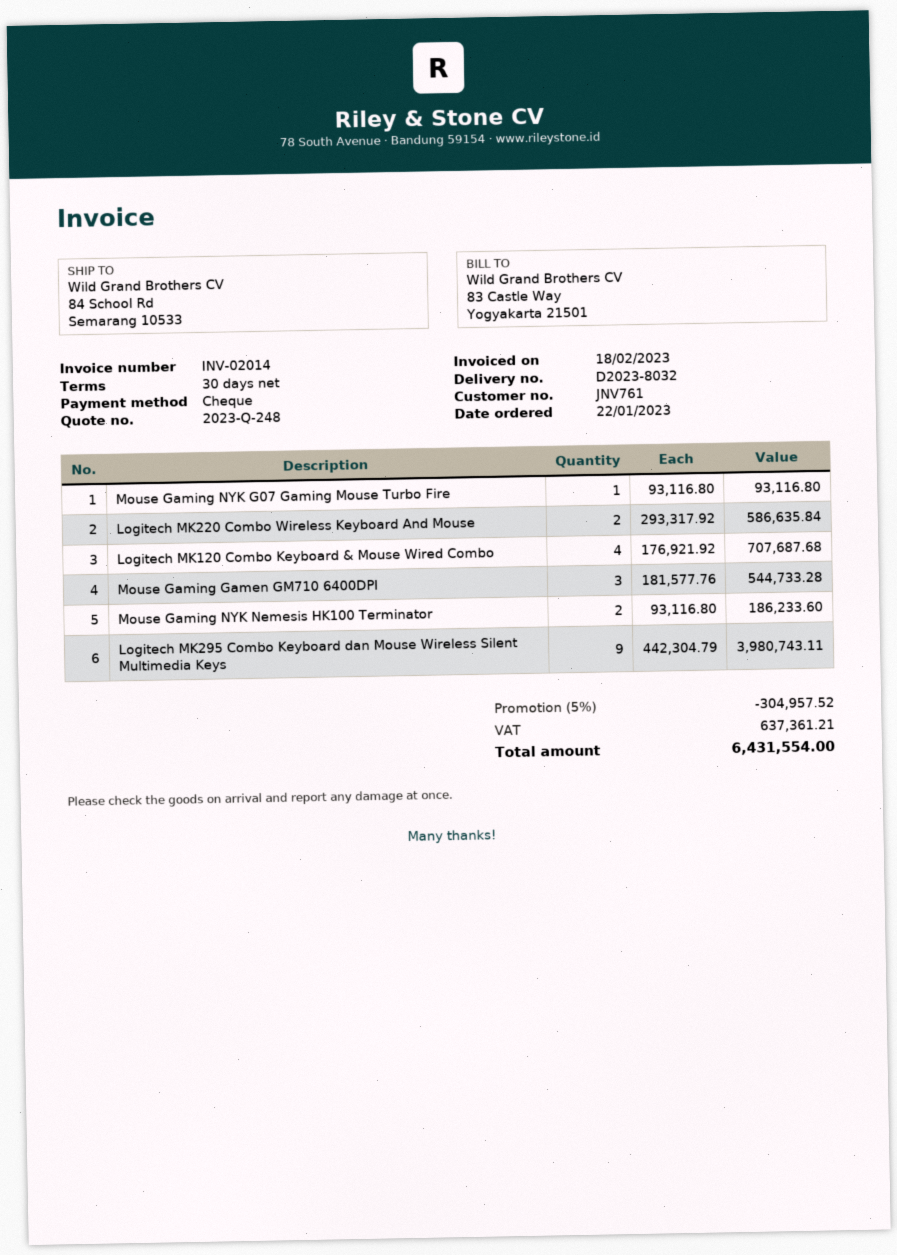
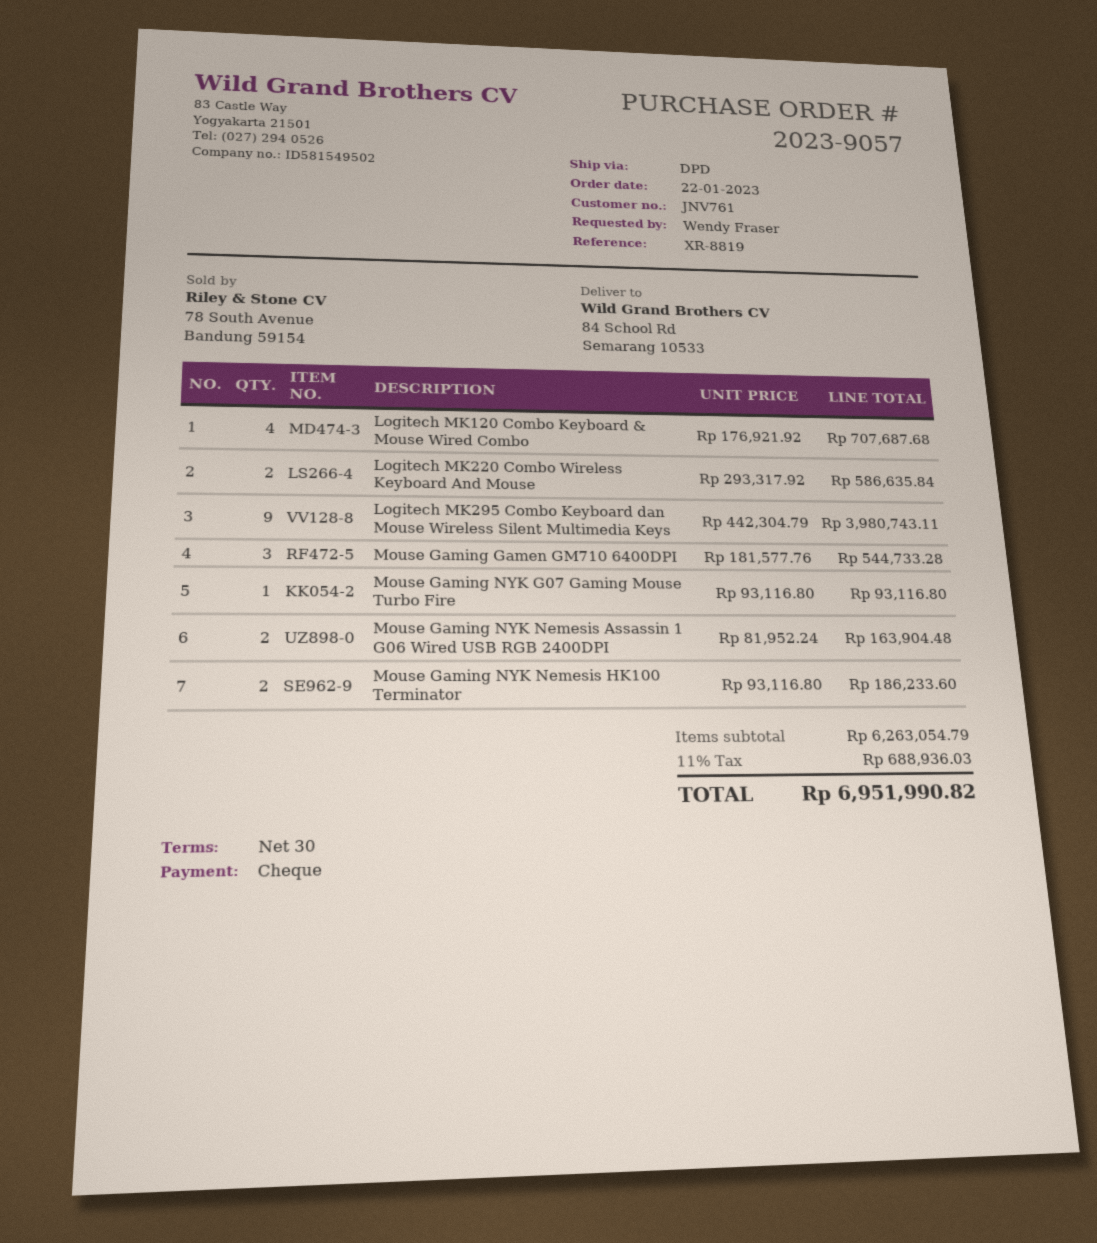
Mouse Gaming NYK Nemesis Assassin 1 G06 Wired USB RGB 2400DPI: none -> 2 x 81952.24 = 163904.48
discount: 5% = 304957.52 -> none
tax: 637361.21 -> 688936.03
total: 6431554.00 -> 6951990.82

